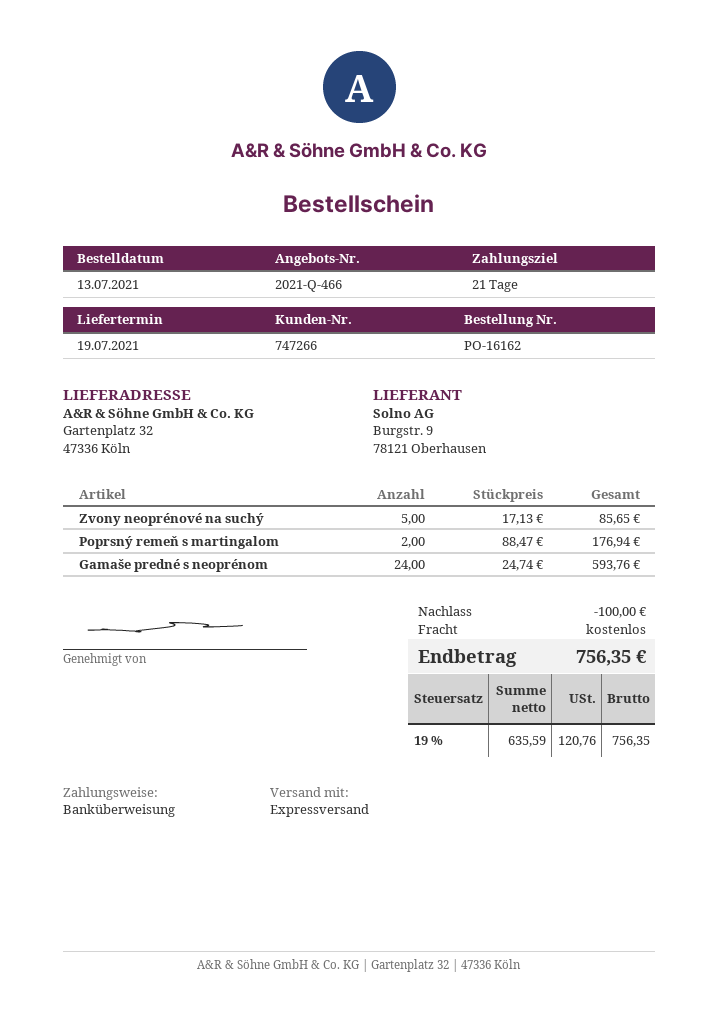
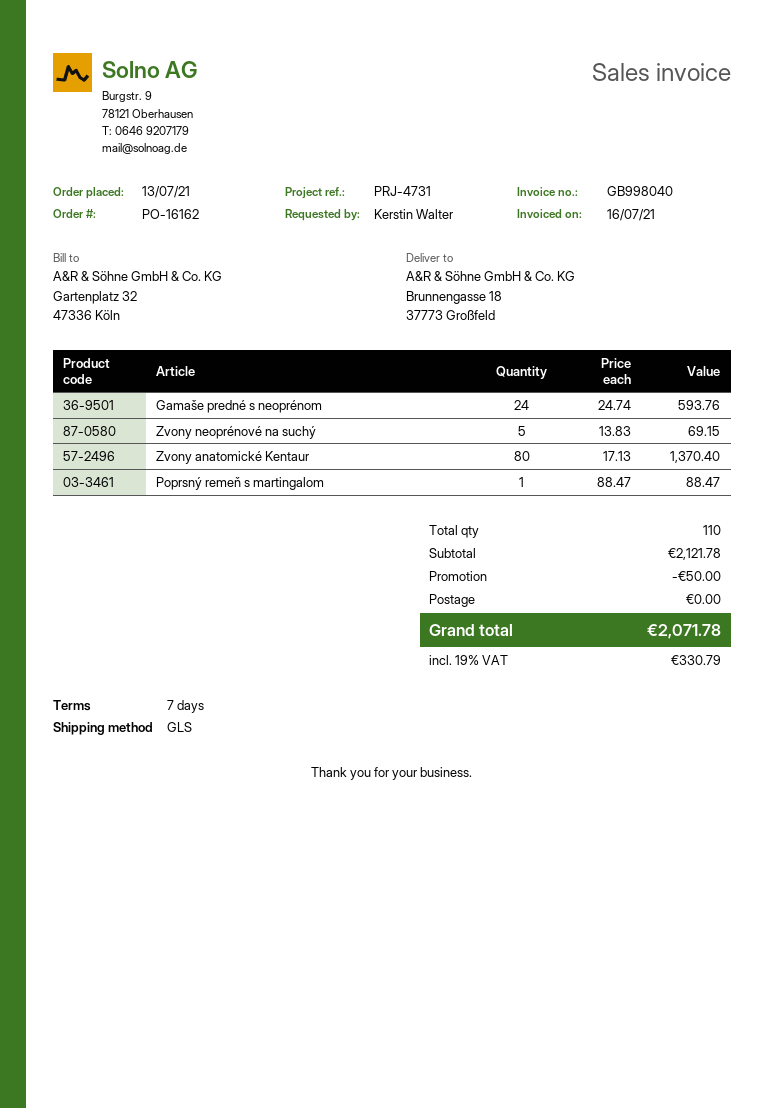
payment terms: 21 days -> 7 days
shipping method: express -> GLS
ship to: Gartenplatz 32, 47336 Köln -> Brunnengasse 18, 37773 Großfeld
Zvony neoprénové na suchý: 5 x 17.13 = 85.65 -> 5 x 13.83 = 69.15
Poprsný remeň s martingalom: 2 x 88.47 = 176.94 -> 1 x 88.47 = 88.47
Zvony anatomické Kentaur: none -> 80 x 17.13 = 1370.40
discount: 100.00 -> 50.00
tax: 19% = 120.76 -> 19% = 330.79
total: 756.35 -> 2071.78

